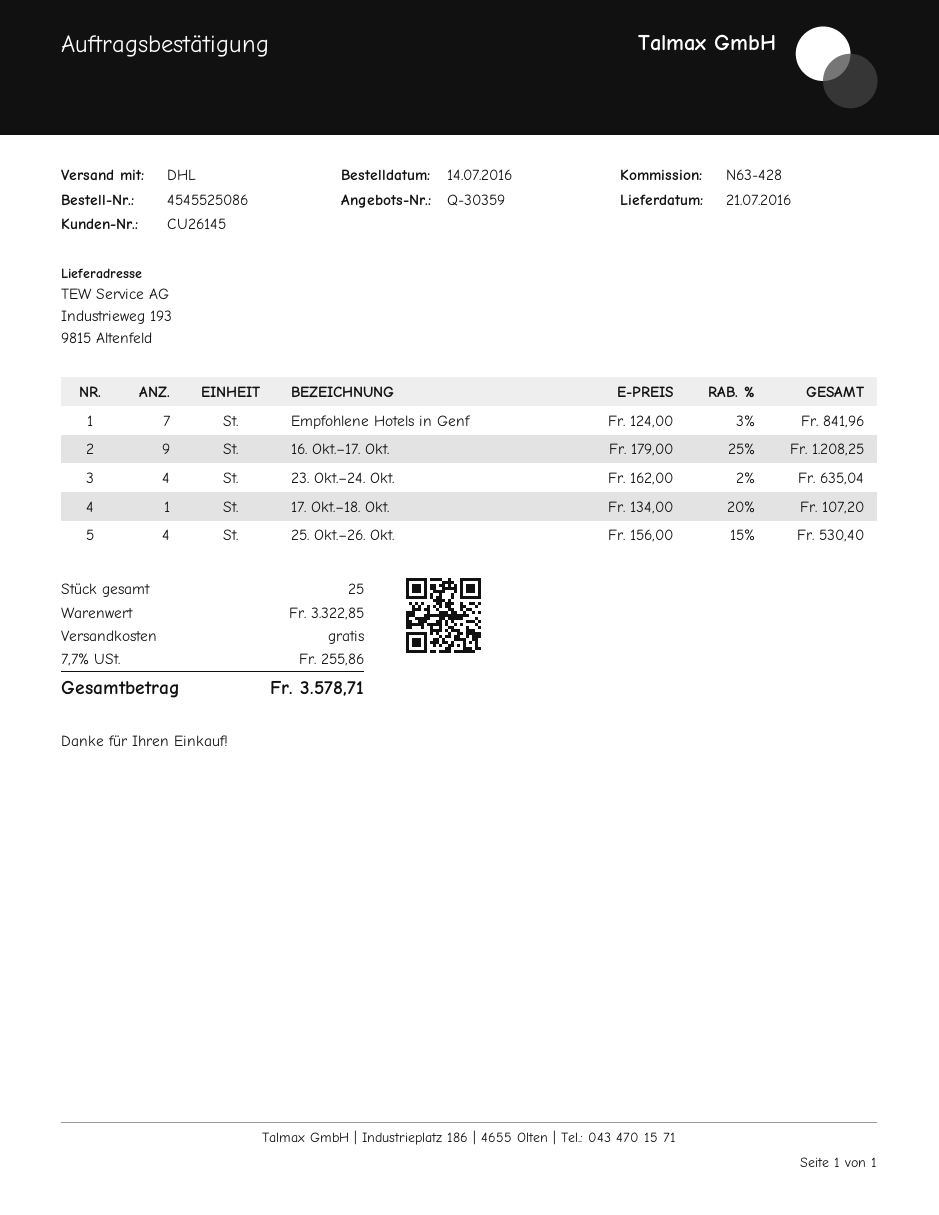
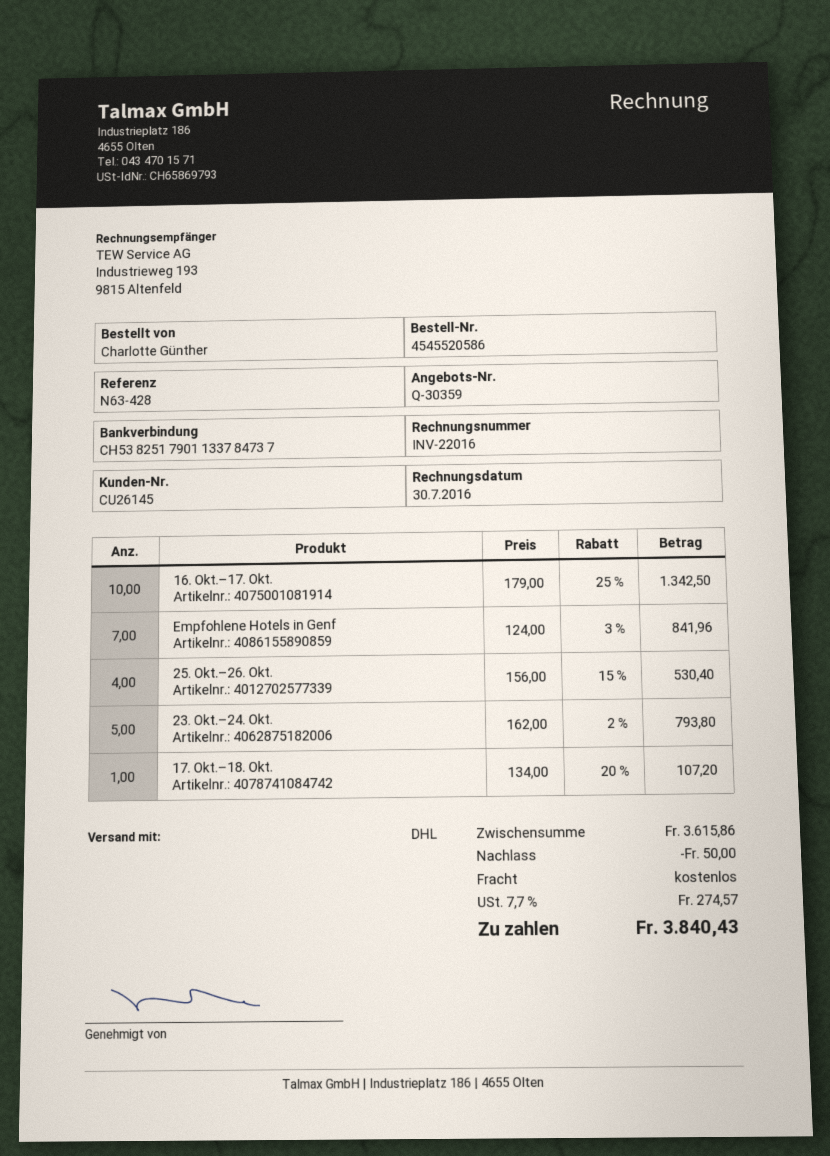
order number: 4545525086 -> 4545520586
16. Okt.–17. Okt.: 9 x 179.00 - 25% = 1208.25 -> 10 x 179.00 - 25% = 1342.50
23. Okt.–24. Okt.: 4 x 162.00 - 2% = 635.04 -> 5 x 162.00 - 2% = 793.80
subtotal: 3322.85 -> 3615.86
discount: none -> 50.00
tax: 7.7% = 255.86 -> 7.7% = 274.57
total: 3578.71 -> 3840.43

